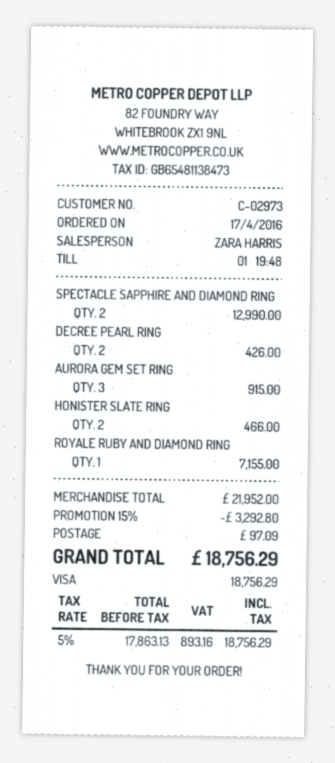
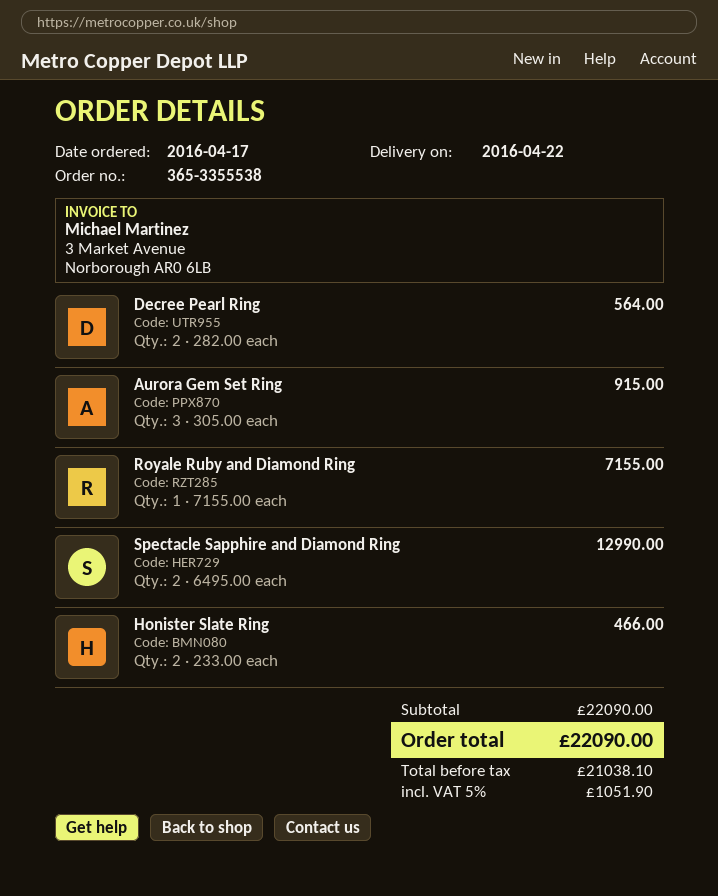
DECREE PEARL RING: 2 for 426.00 -> 2 for 564.00
subtotal: 21952.00 -> 22090.00
discount: 15% = 3292.80 -> none
shipping: 97.09 -> none
net: 17863.13 -> 21038.10
tax: 5% = 893.16 -> 5% = 1051.90
total: 18756.29 -> 22090.00

